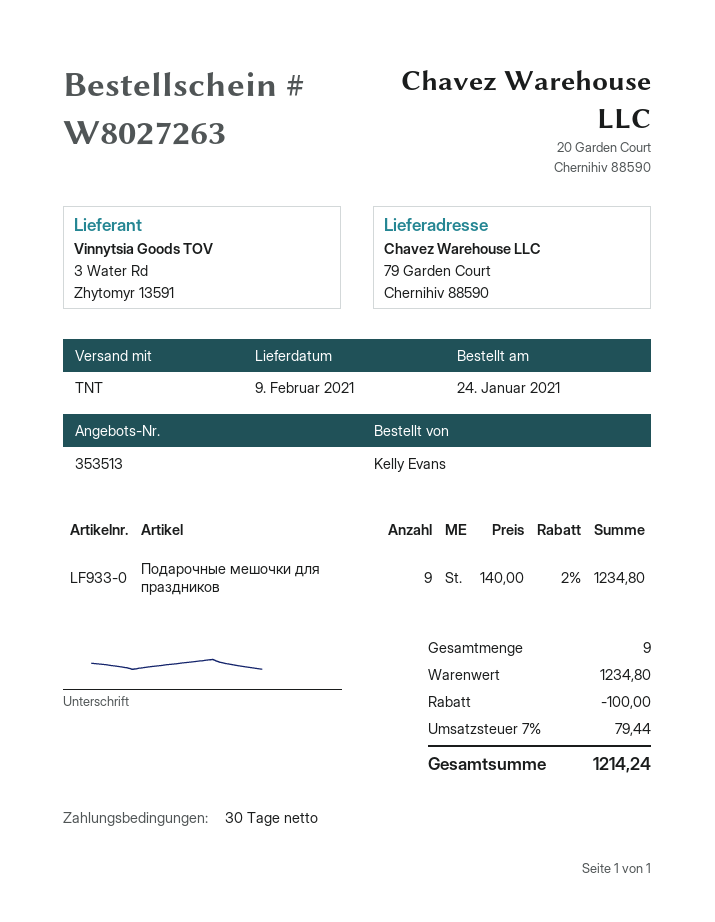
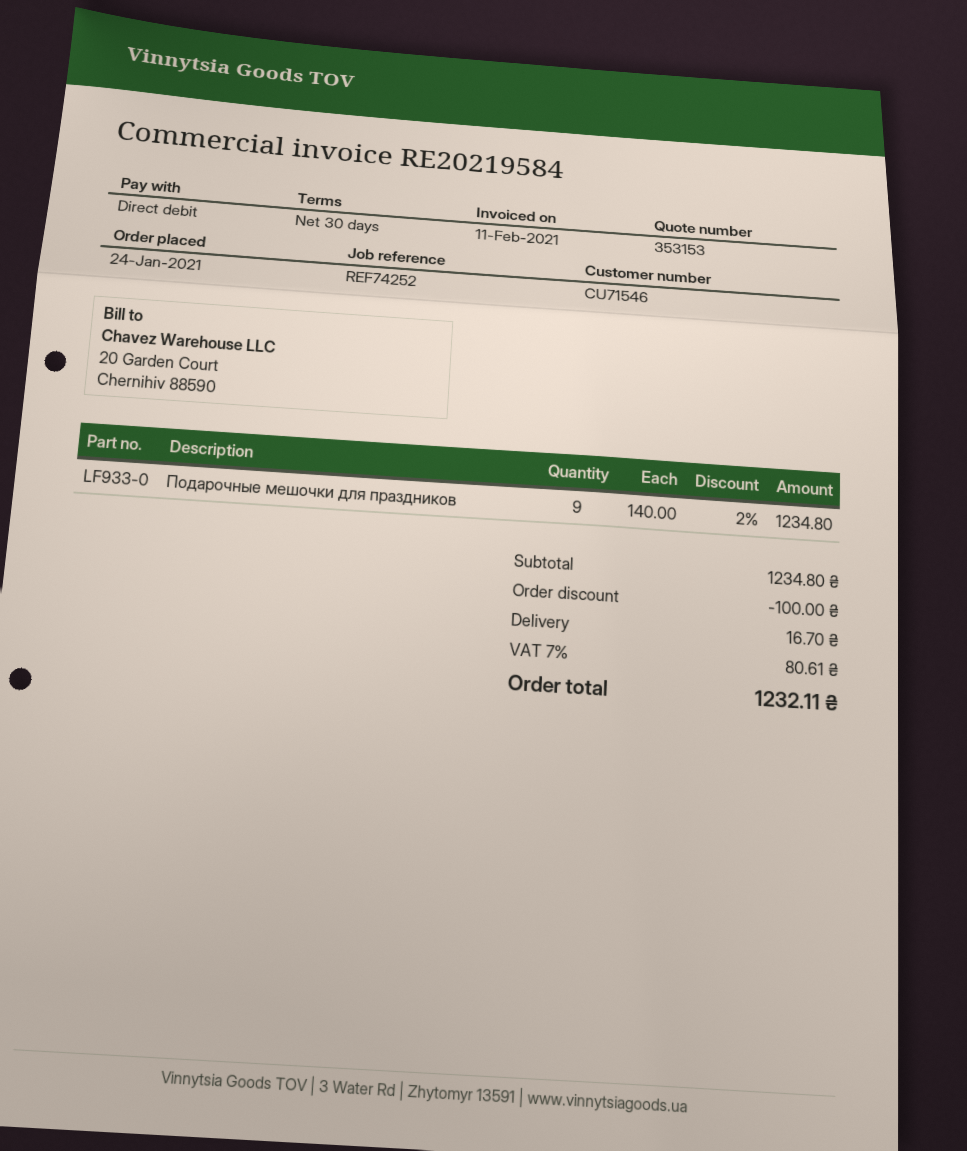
quote number: 353513 -> 353153
shipping: none -> 16.70
tax: 7% = 79.44 -> 7% = 80.61
total: 1214.24 -> 1232.11

